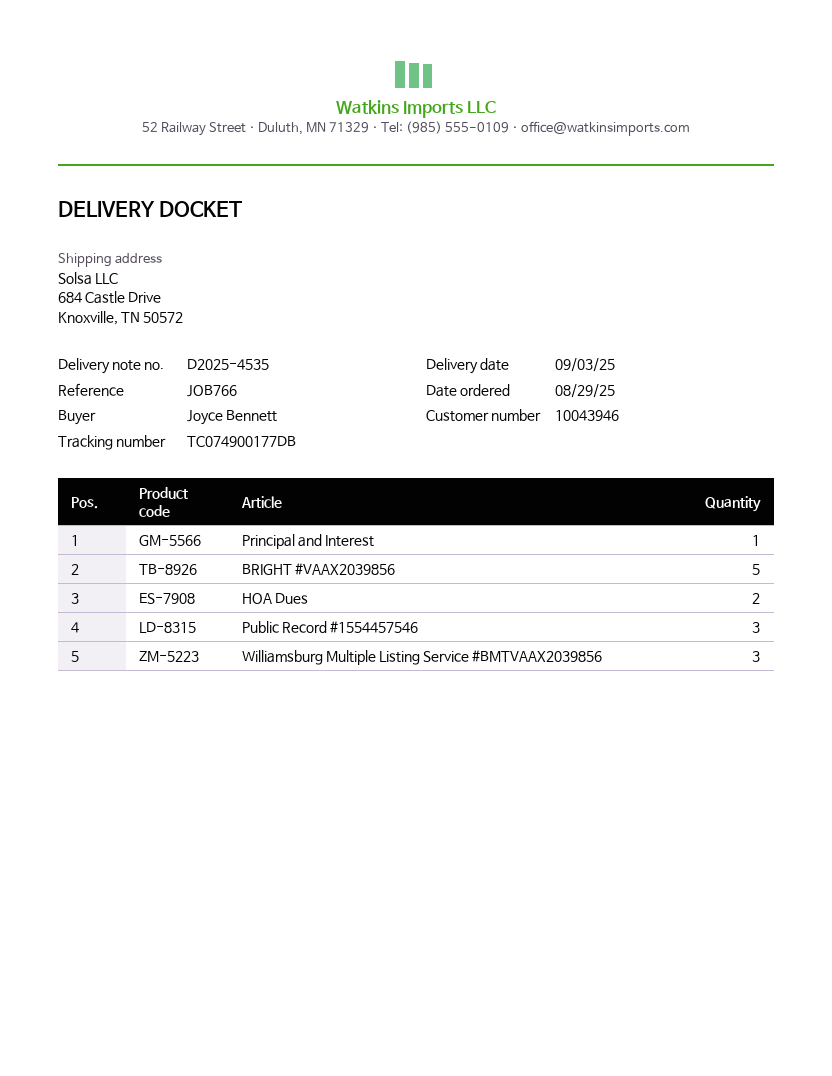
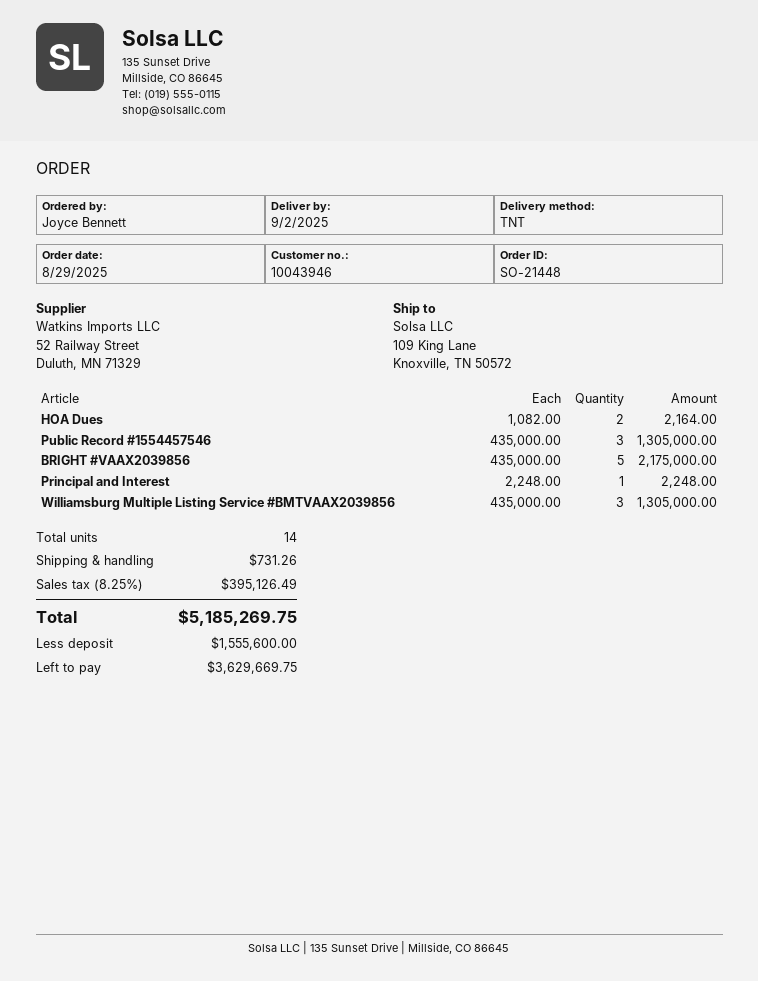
delivery date: 2025-09-03 -> 2025-09-02
ship to: 684 Castle Drive, Knoxville, TN 50572 -> 109 King Lane, Knoxville, TN 50572

